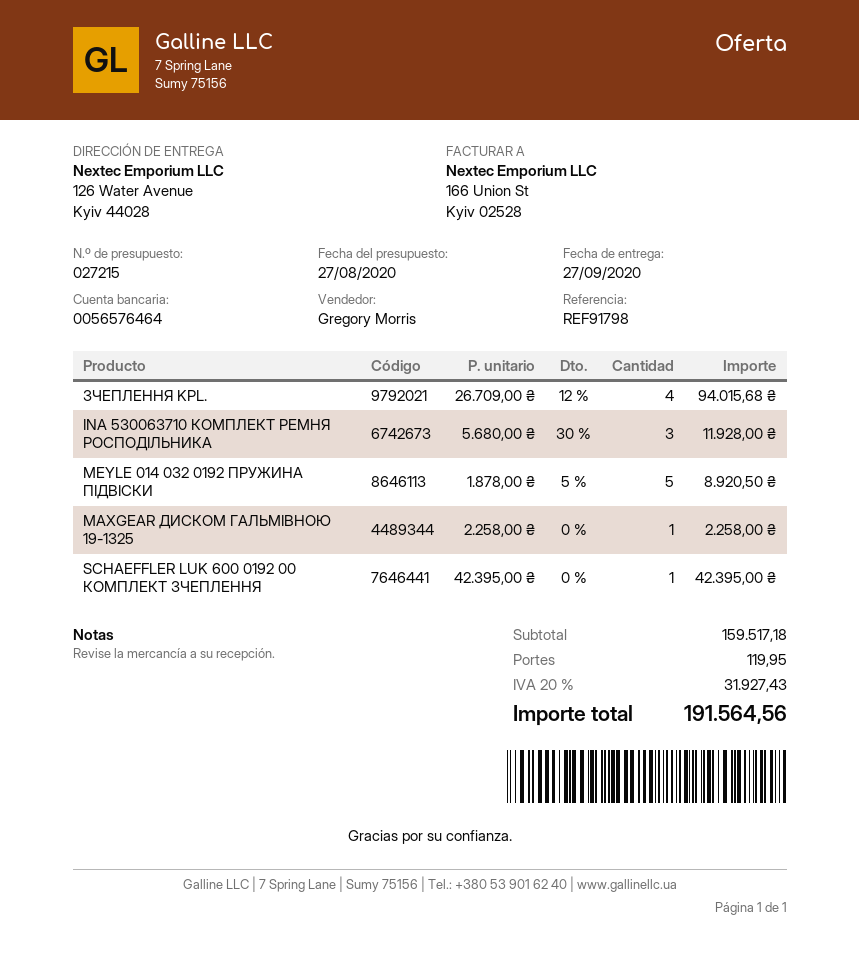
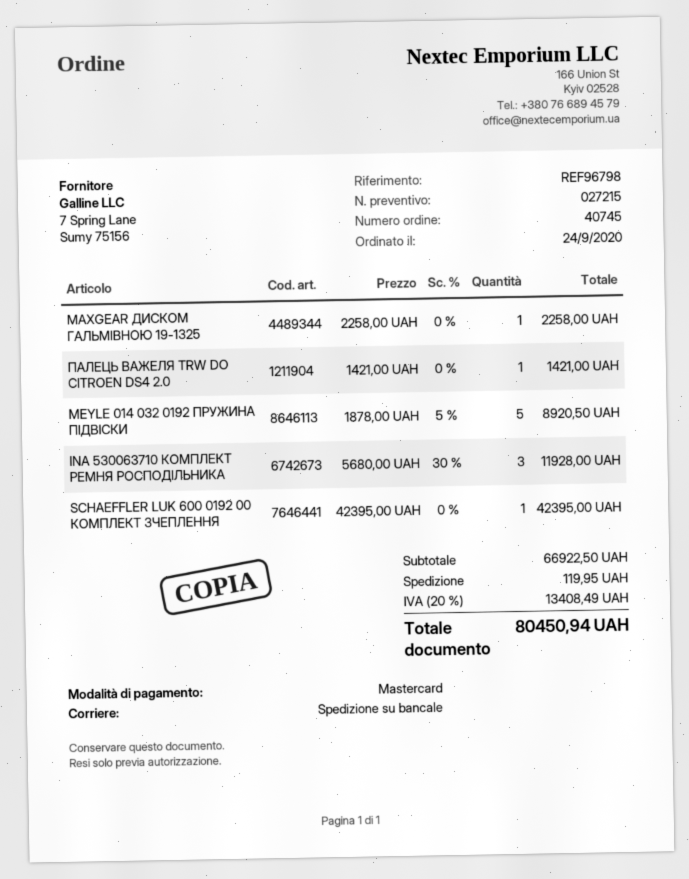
reference: REF91798 -> REF96798
ЗЧЕПЛЕННЯ KPL.: 4 x 26709.00 - 12% = 94015.68 -> none
ПАЛЕЦЬ ВАЖЕЛЯ TRW DO CITROEN DS4 2.0: none -> 1 x 1421.00 = 1421.00
subtotal: 159517.18 -> 66922.50
tax: 20% = 31927.43 -> 20% = 13408.49
total: 191564.56 -> 80450.94

